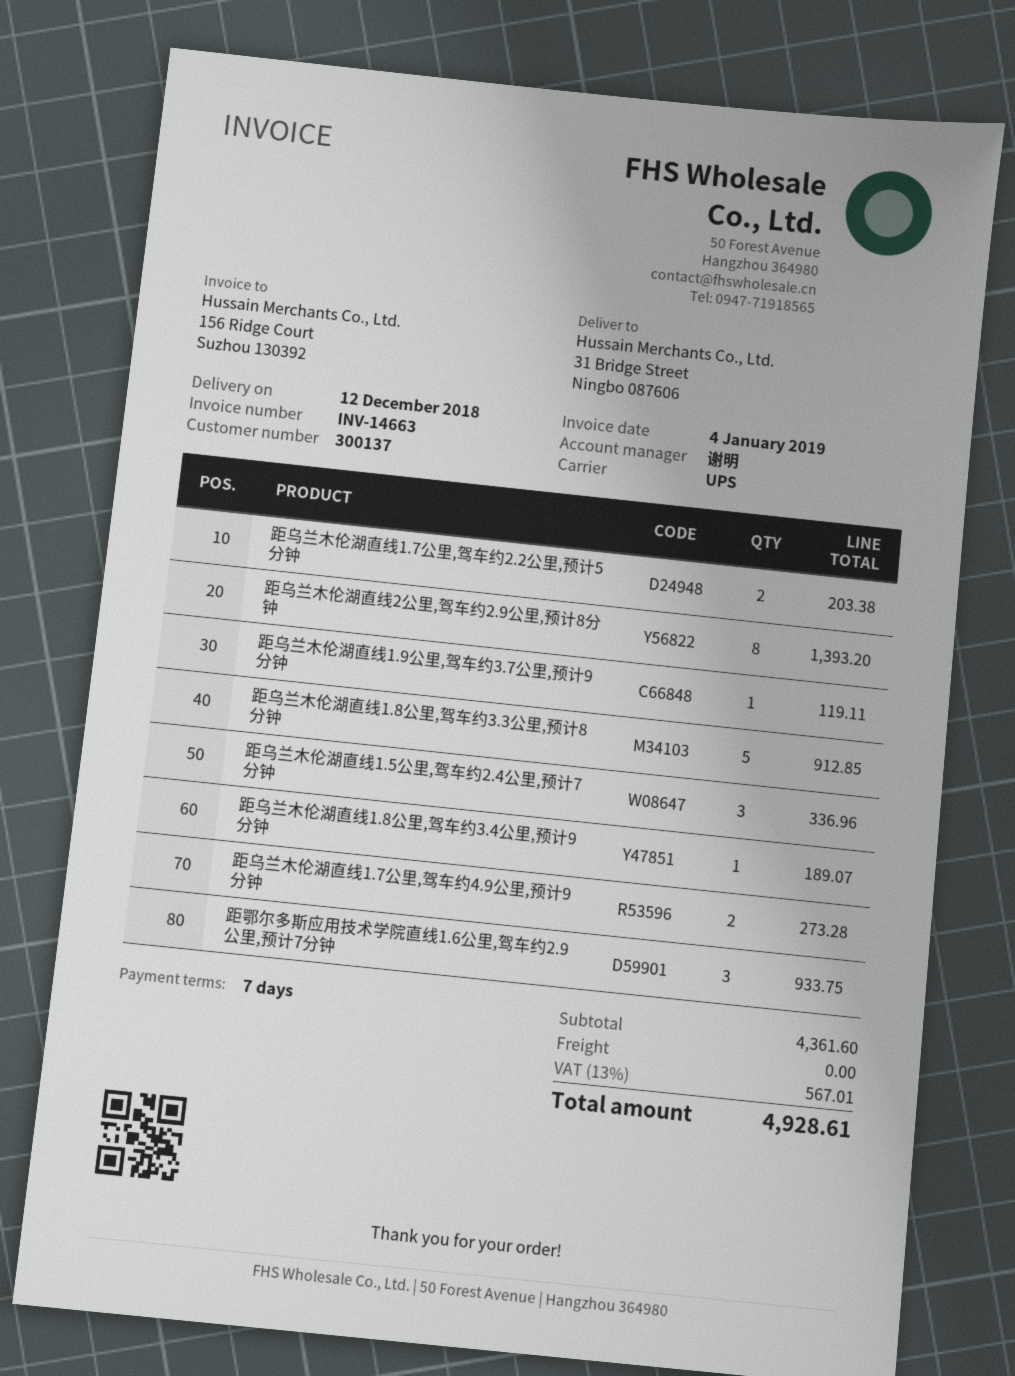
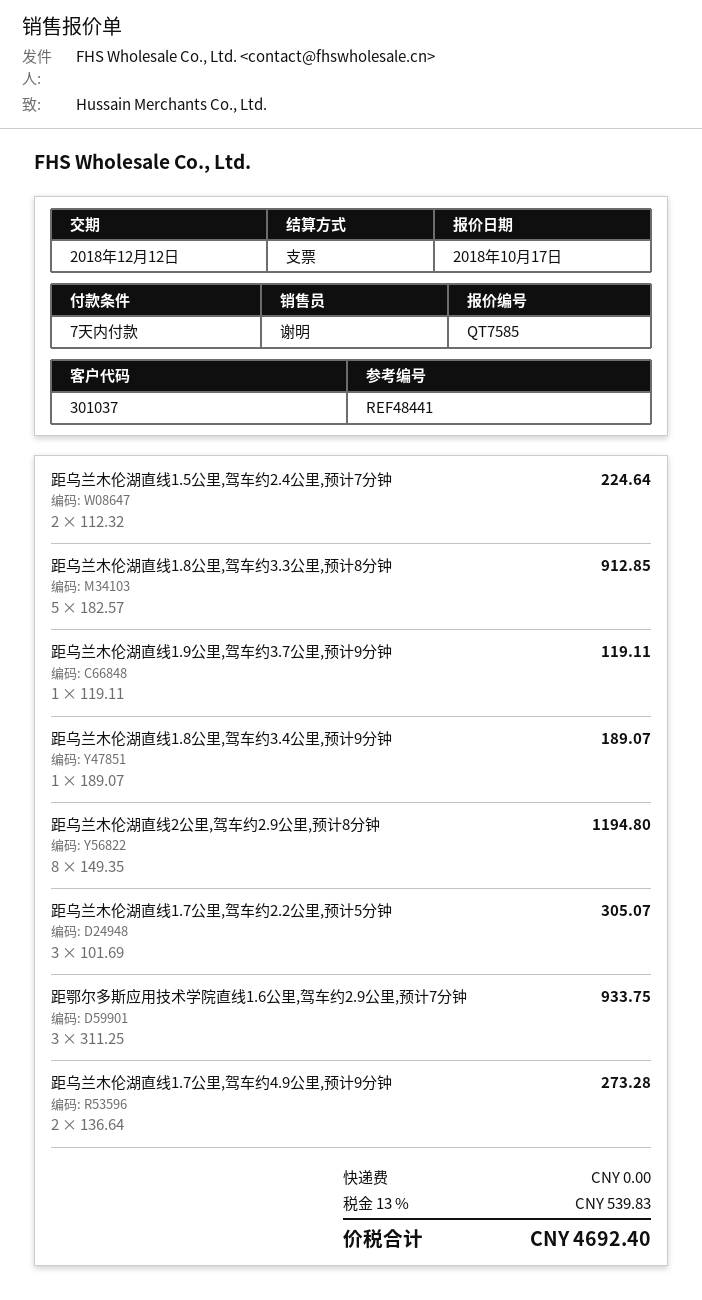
customer number: 300137 -> 301037
距乌兰木伦湖直线1.7公里,驾车约2.2公里,预计5分钟: 2 for 203.38 -> 3 for 305.07
距乌兰木伦湖直线2公里,驾车约2.9公里,预计8分钟: 8 for 1393.20 -> 8 for 1194.80
距乌兰木伦湖直线1.5公里,驾车约2.4公里,预计7分钟: 3 for 336.96 -> 2 for 224.64
tax: 13% = 567.01 -> 13% = 539.83
total: 4928.61 -> 4692.40

